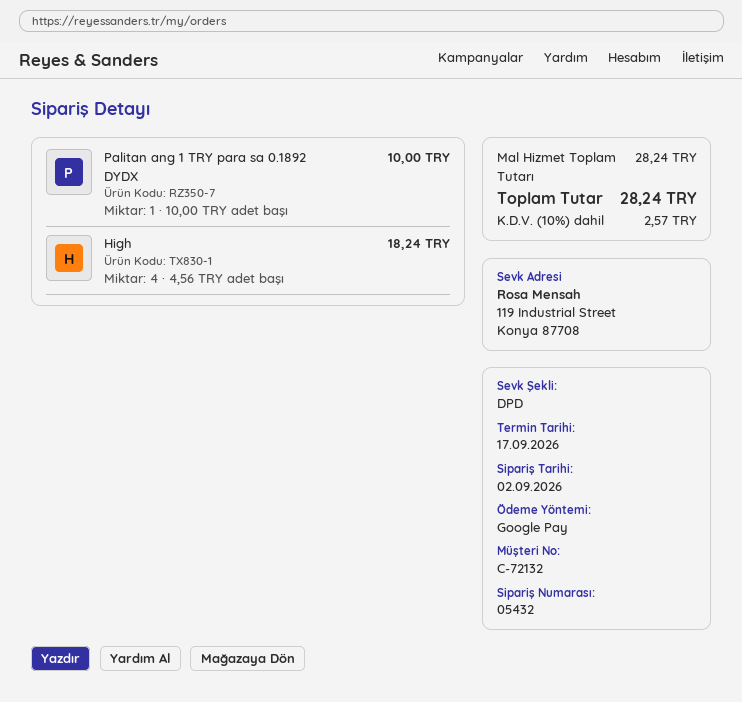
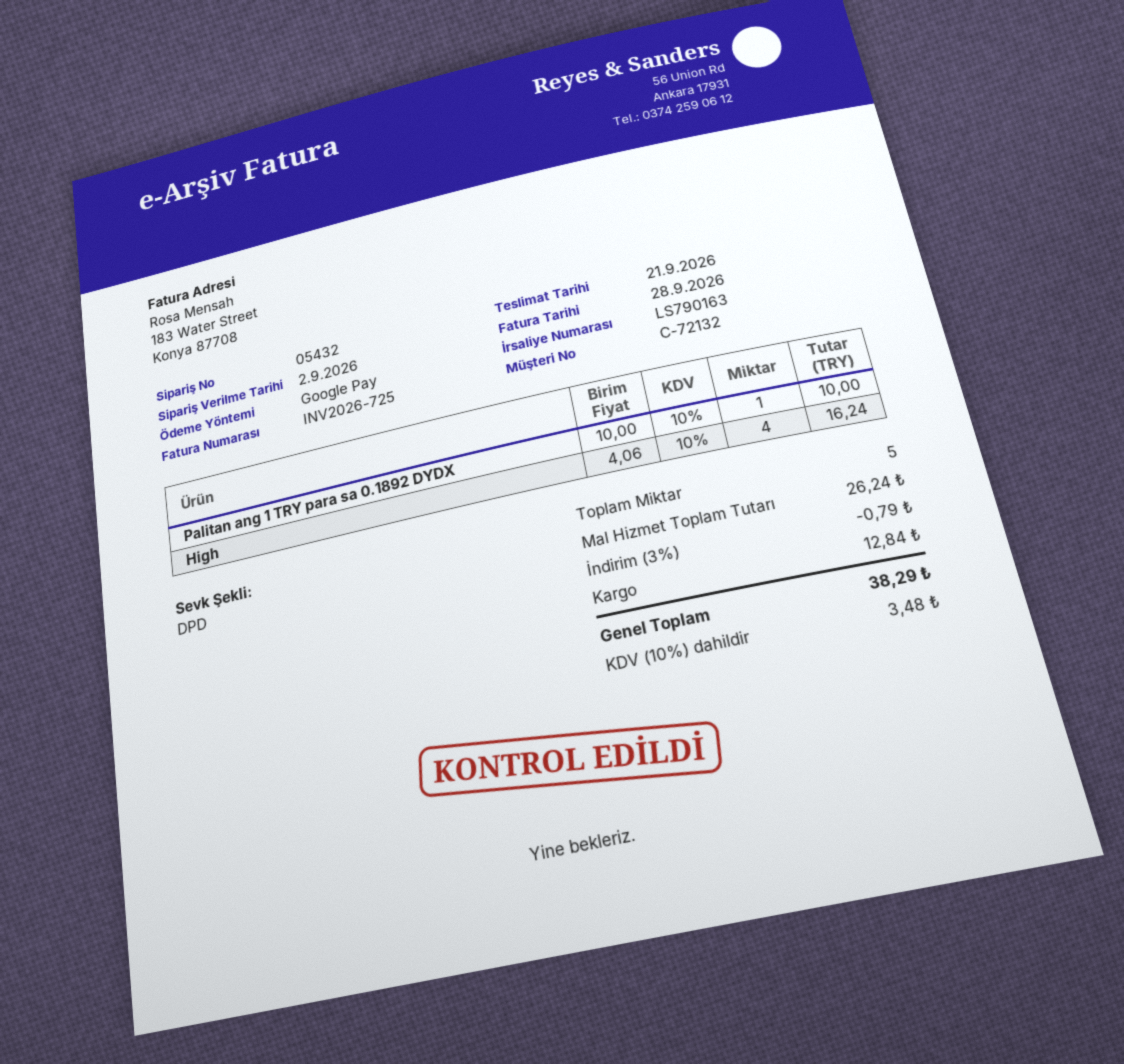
delivery date: 2026-09-17 -> 2026-09-21
High: 4 x 4.56 = 18.24 -> 4 x 4.06 = 16.24
subtotal: 28.24 -> 26.24
discount: none -> 3% = 0.79
shipping: none -> 12.84
tax: 10% = 2.57 -> 10% = 3.48
total: 28.24 -> 38.29

